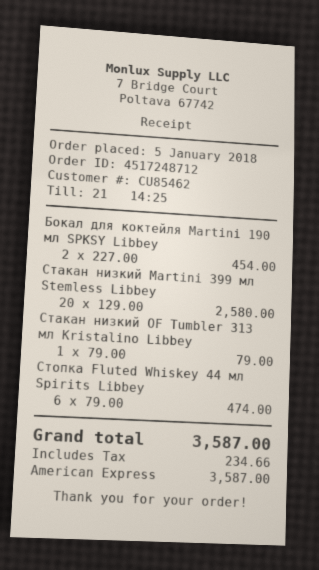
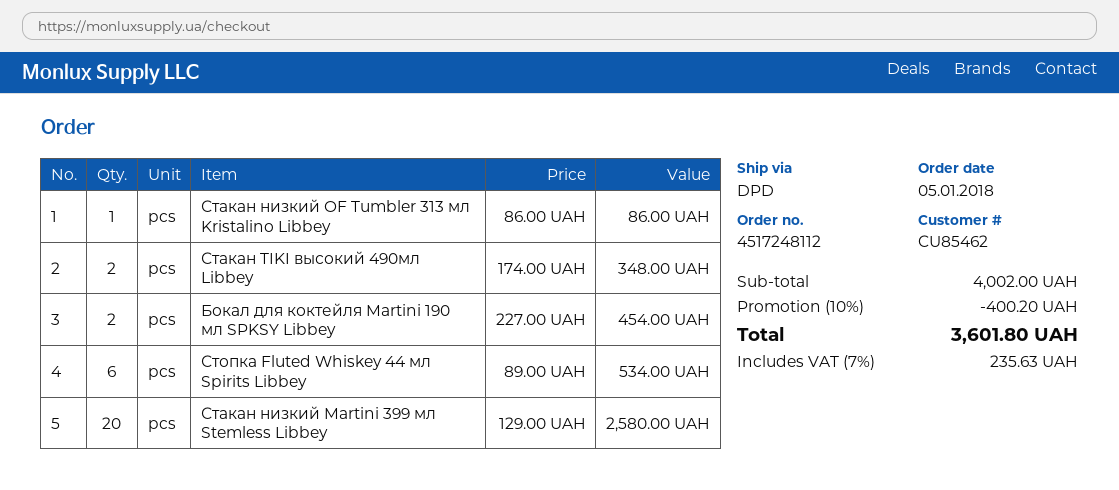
order number: 4517248712 -> 4517248112
Стакан низкий OF Tumbler 313 мл Kristalino Libbey: 1 x 79.00 = 79.00 -> 1 x 86.00 = 86.00
Стопка Fluted Whiskey 44 мл Spirits Libbey: 6 x 79.00 = 474.00 -> 6 x 89.00 = 534.00
Стакан TIKI высокий 490мл Libbey: none -> 2 x 174.00 = 348.00
discount: none -> 10% = 400.20
tax: 234.66 -> 235.63
total: 3587.00 -> 3601.80

